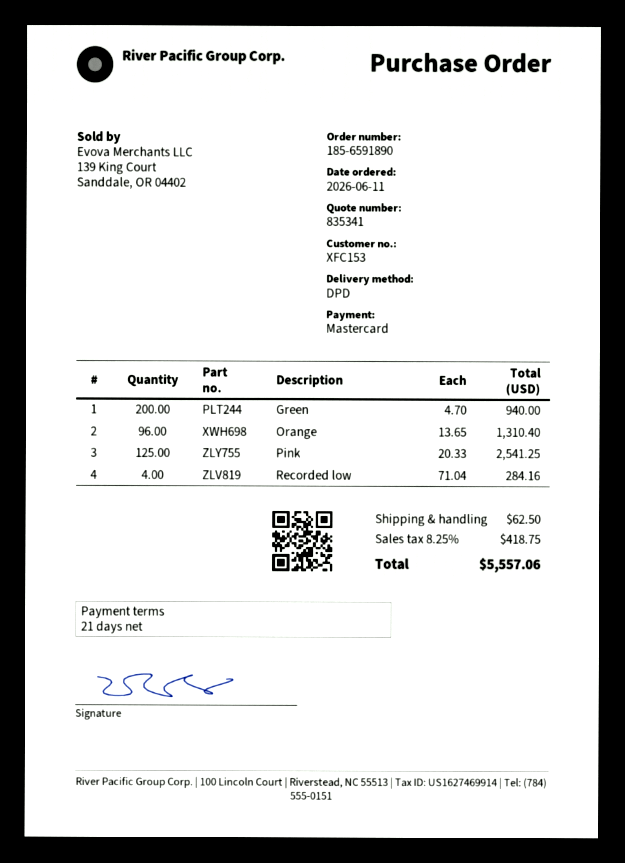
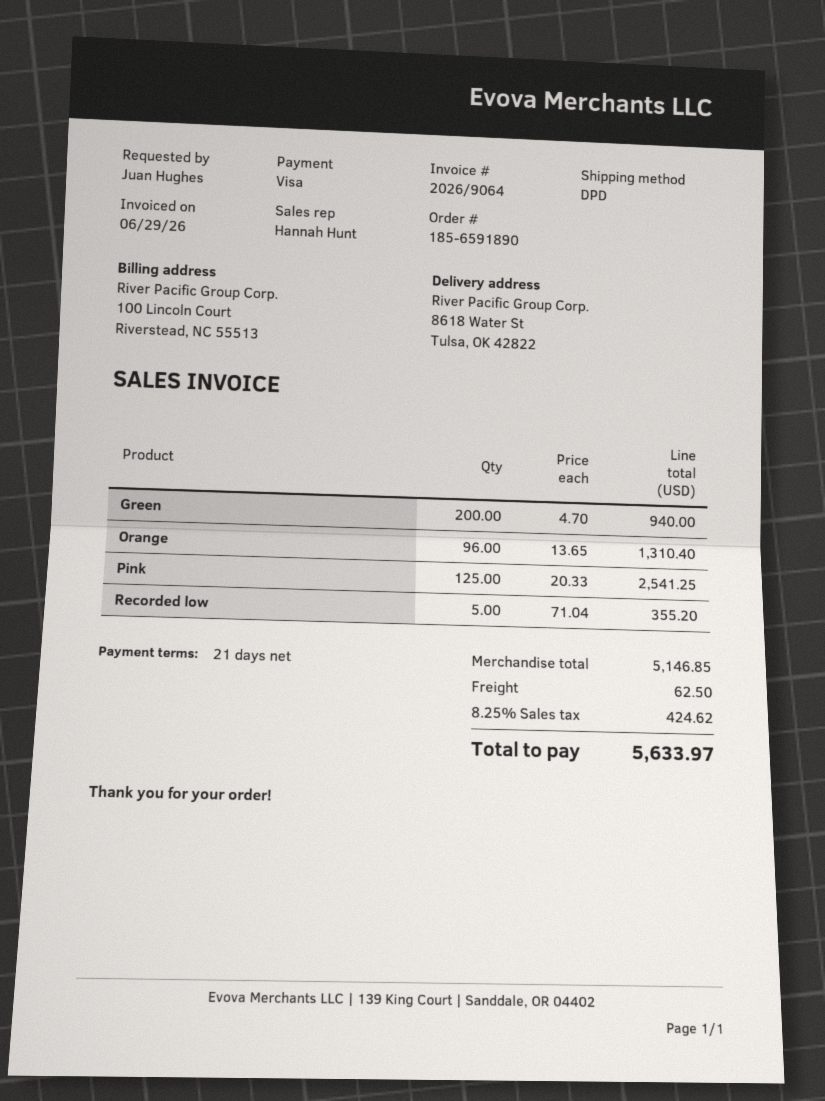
payment method: Mastercard -> Visa
Recorded low: 4 x 71.04 = 284.16 -> 5 x 71.04 = 355.20
tax: 8.25% = 418.75 -> 8.25% = 424.62
total: 5557.06 -> 5633.97

